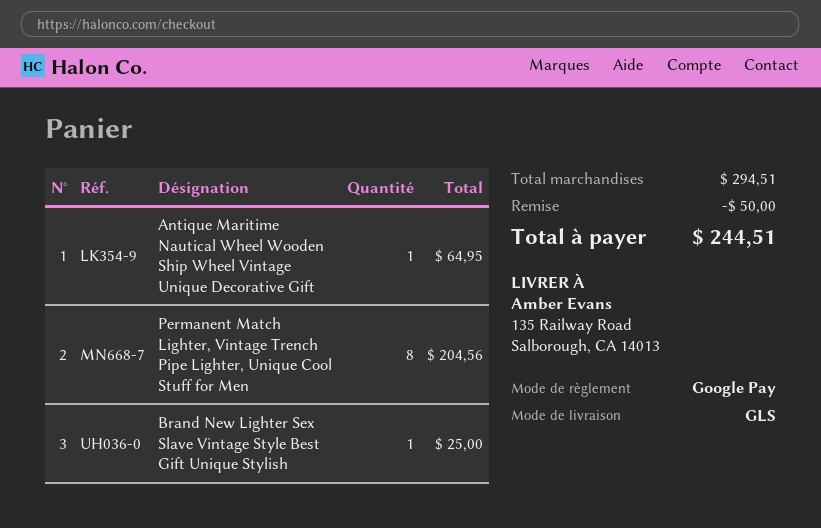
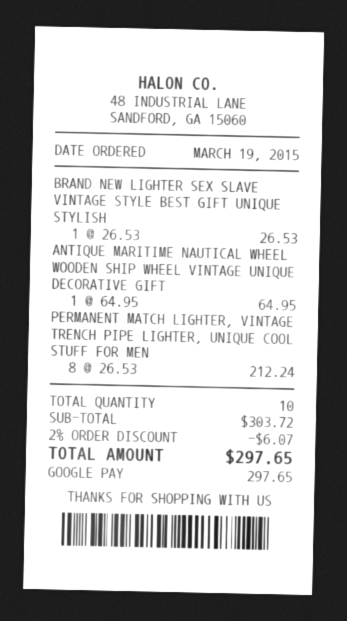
Permanent Match Lighter, Vintage Trench Pipe Lighter, Unique Cool Stuff for Men: 8 for 204.56 -> 8 for 212.24
Brand New Lighter Sex Slave Vintage Style Best Gift Unique Stylish: 1 for 25.00 -> 1 for 26.53
subtotal: 294.51 -> 303.72
discount: 50.00 -> 6.07
total: 244.51 -> 297.65

